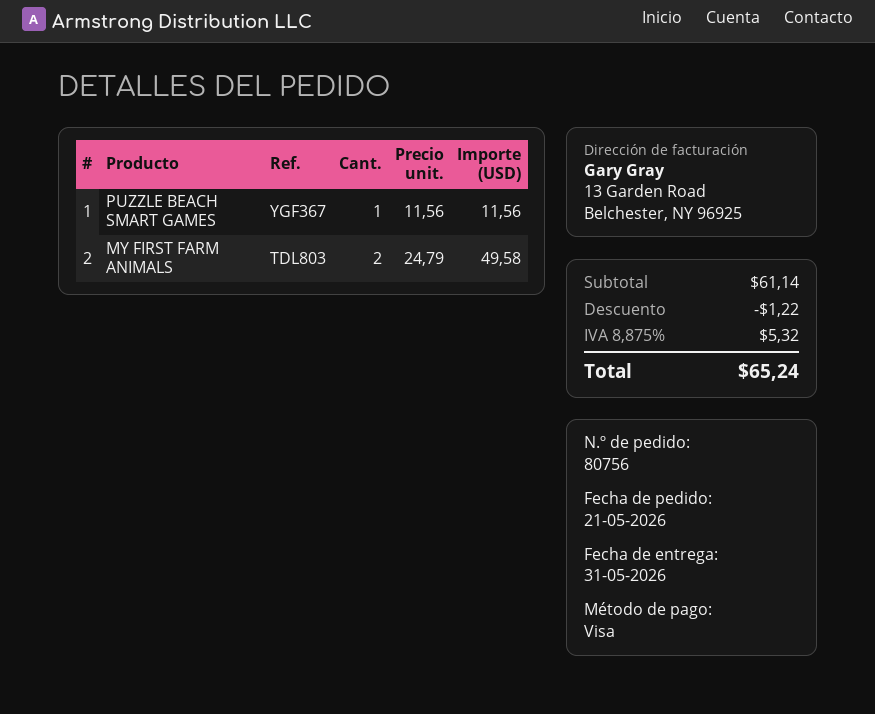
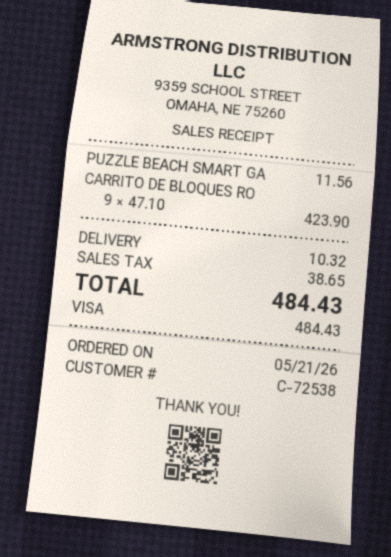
MY FIRST FARM ANIMALS: 2 x 24.79 = 49.58 -> none
CARRITO DE BLOQUES RO: none -> 9 x 47.10 = 423.90
discount: 1.22 -> none
shipping: none -> 10.32
tax: 5.32 -> 38.65
total: 65.24 -> 484.43

